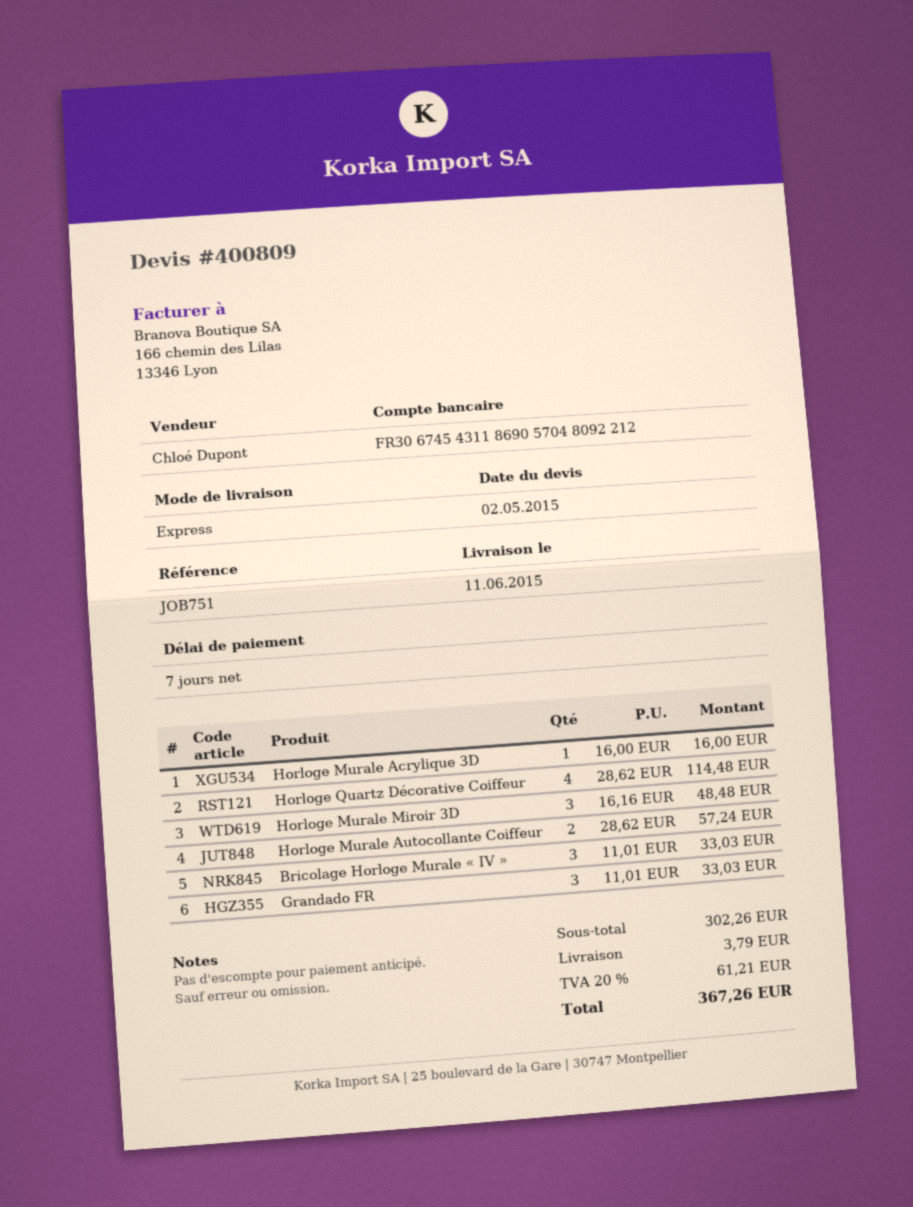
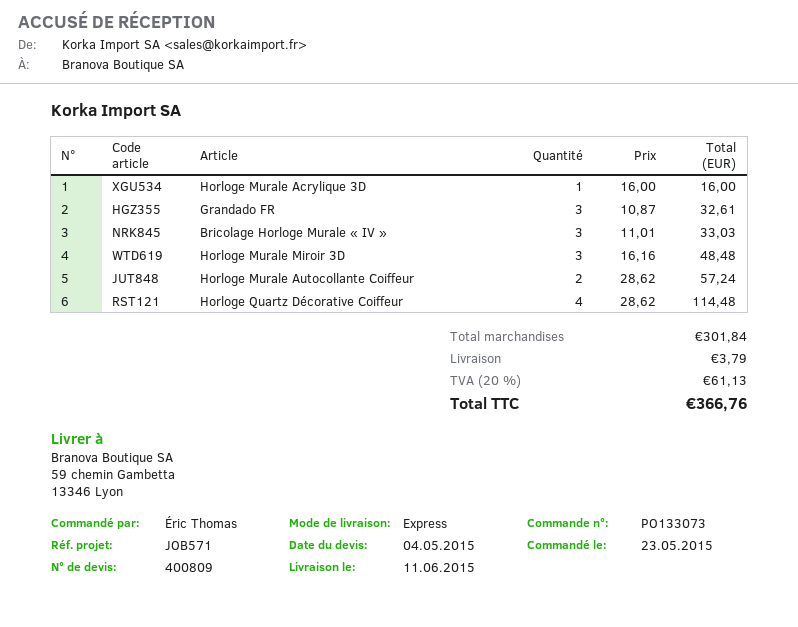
quote date: 2015-05-02 -> 2015-05-04
reference: JOB751 -> JOB571
Grandado FR: 3 x 11.01 = 33.03 -> 3 x 10.87 = 32.61
subtotal: 302.26 -> 301.84
tax: 20% = 61.21 -> 20% = 61.13
total: 367.26 -> 366.76

